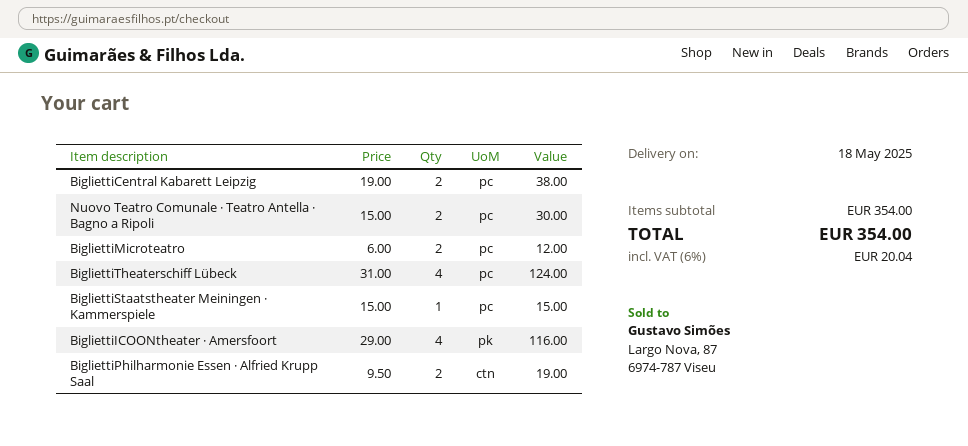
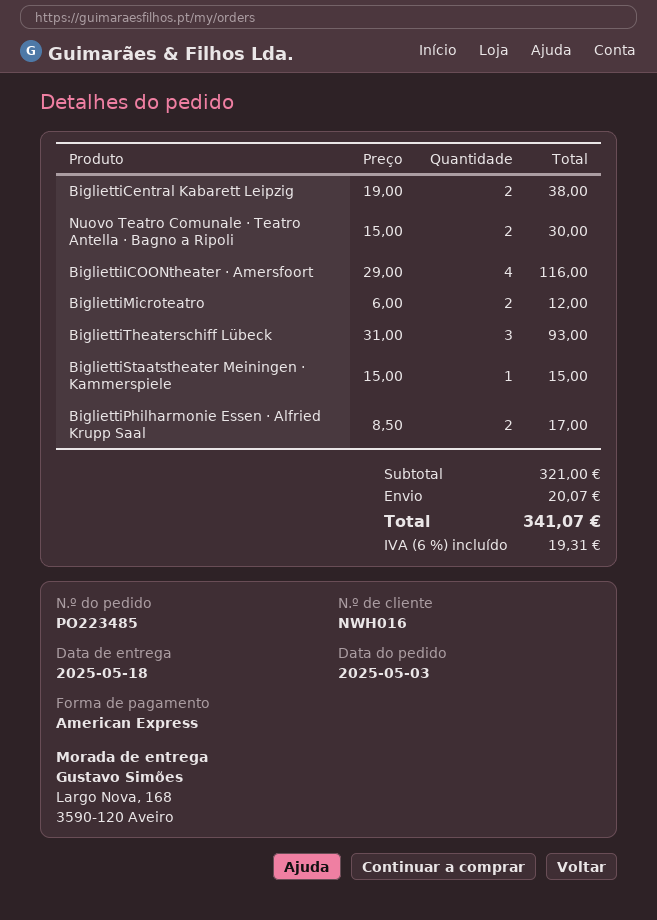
BigliettiTheaterschiff Lübeck: 4 x 31.00 = 124.00 -> 3 x 31.00 = 93.00
BigliettiPhilharmonie Essen · Alfried Krupp Saal: 2 x 9.50 = 19.00 -> 2 x 8.50 = 17.00
subtotal: 354.00 -> 321.00
shipping: none -> 20.07
tax: 6% = 20.04 -> 6% = 19.31
total: 354.00 -> 341.07

